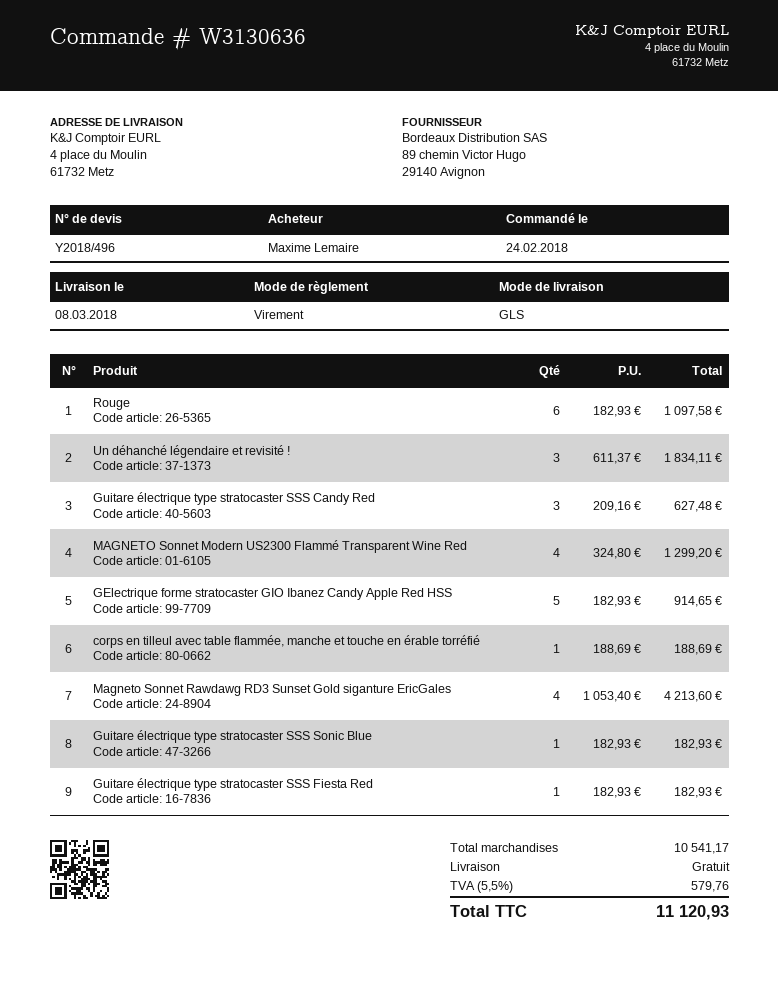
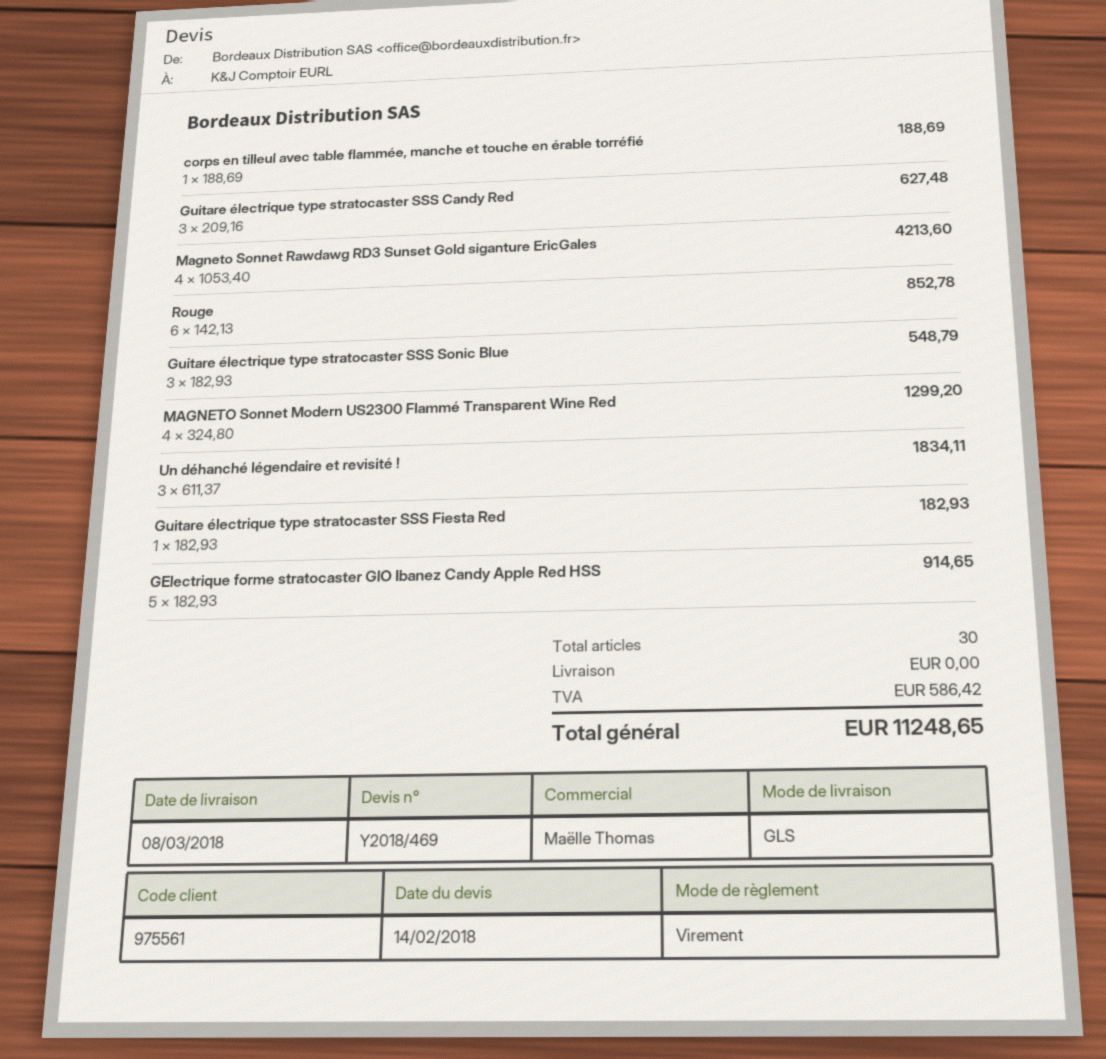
quote number: Y2018/496 -> Y2018/469
Rouge: 6 x 182.93 = 1097.58 -> 6 x 142.13 = 852.78
Guitare électrique type stratocaster SSS Sonic Blue: 1 x 182.93 = 182.93 -> 3 x 182.93 = 548.79
tax: 579.76 -> 586.42
total: 11120.93 -> 11248.65

